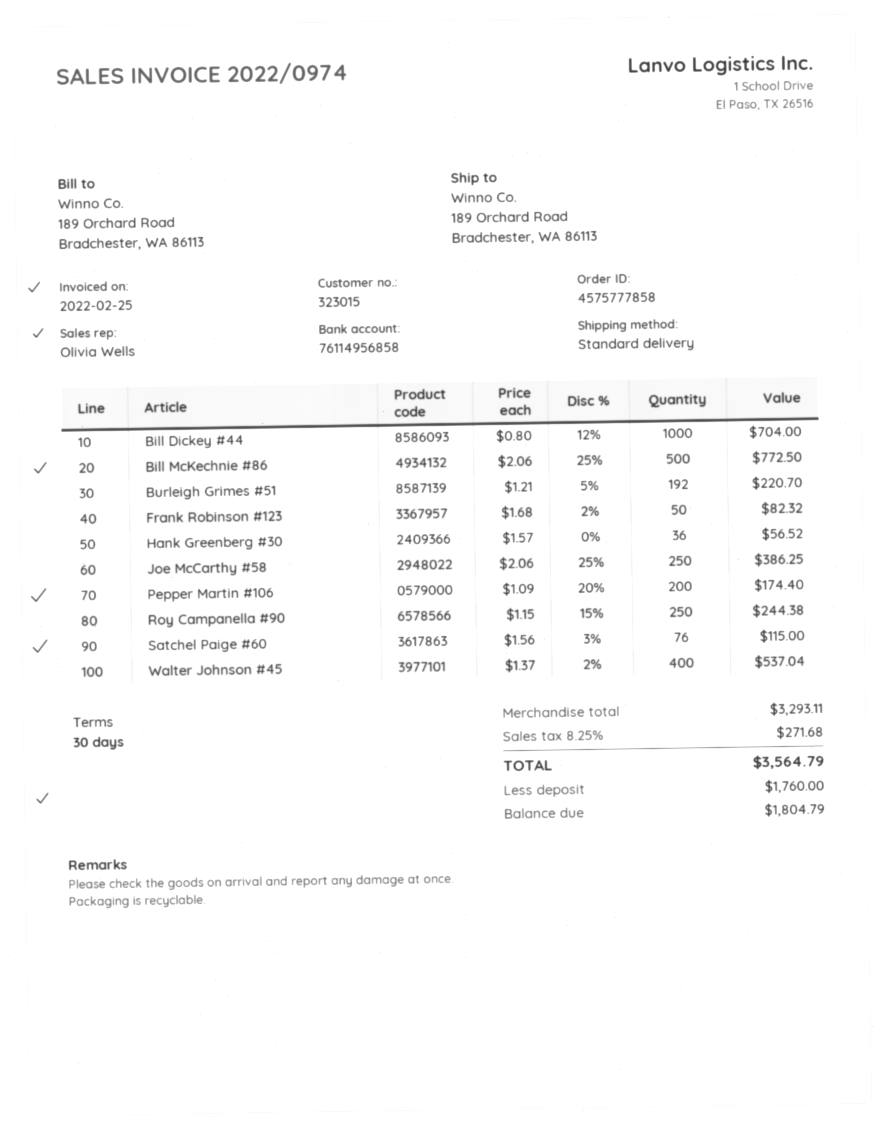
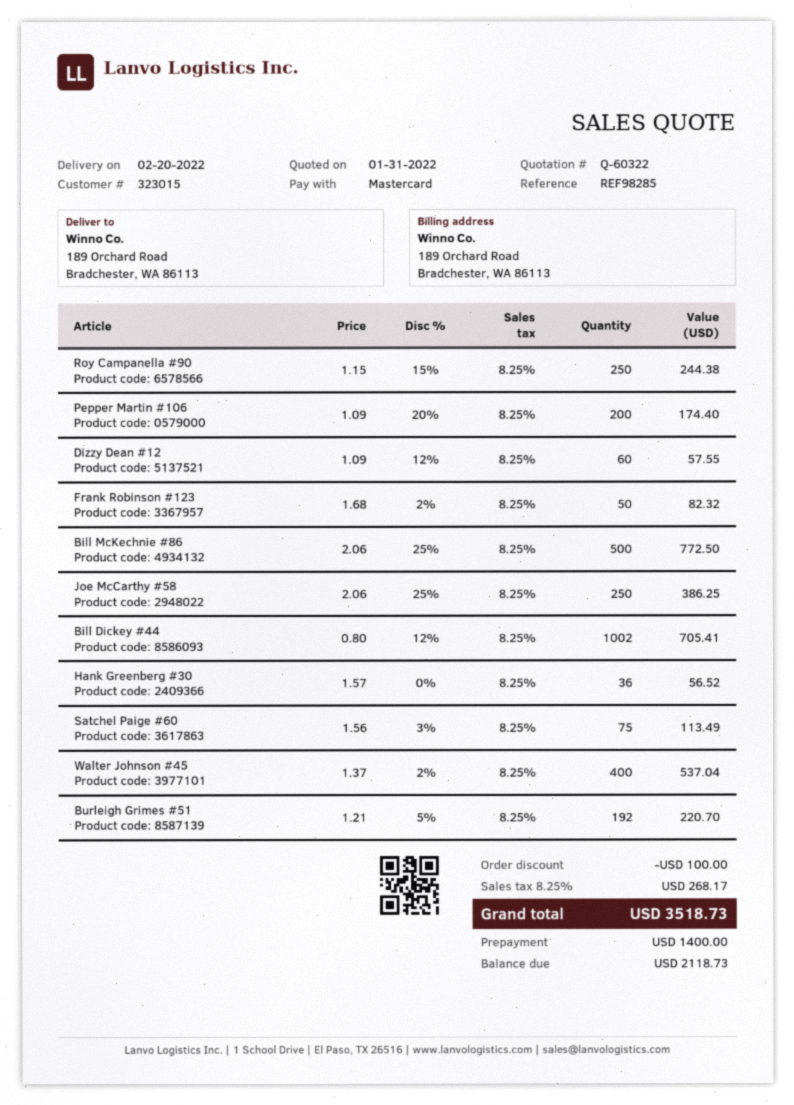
Bill Dickey #44: 1000 x 0.80 - 12% = 704.00 -> 1002 x 0.80 - 12% = 705.41
Satchel Paige #60: 76 x 1.56 - 3% = 115.00 -> 75 x 1.56 - 3% = 113.49
Dizzy Dean #12: none -> 60 x 1.09 - 12% = 57.55
discount: none -> 100.00
tax: 8.25% = 271.68 -> 8.25% = 268.17
total: 3564.79 -> 3518.73
deposit: 1760.00 -> 1400.00
balance: 1804.79 -> 2118.73

